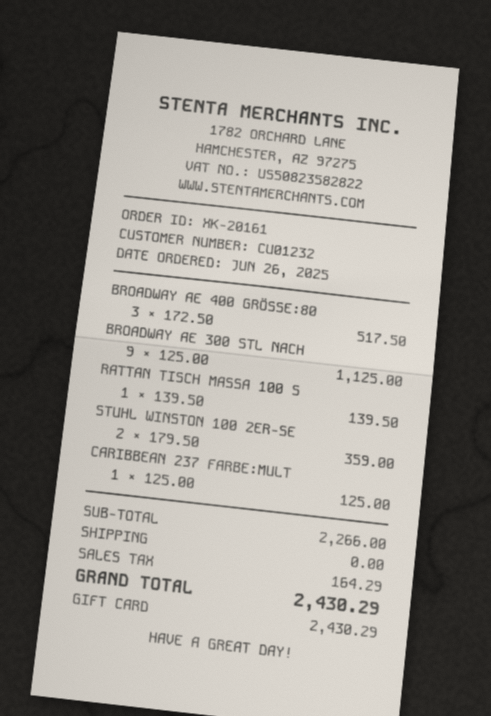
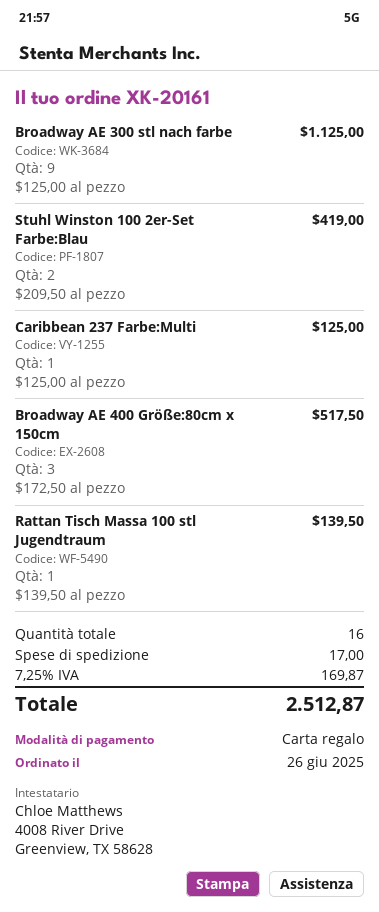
STUHL WINSTON 100 2ER-SE: 2 x 179.50 = 359.00 -> 2 x 209.50 = 419.00
shipping: 0.00 -> 17.00
tax: 164.29 -> 169.87
total: 2430.29 -> 2512.87

